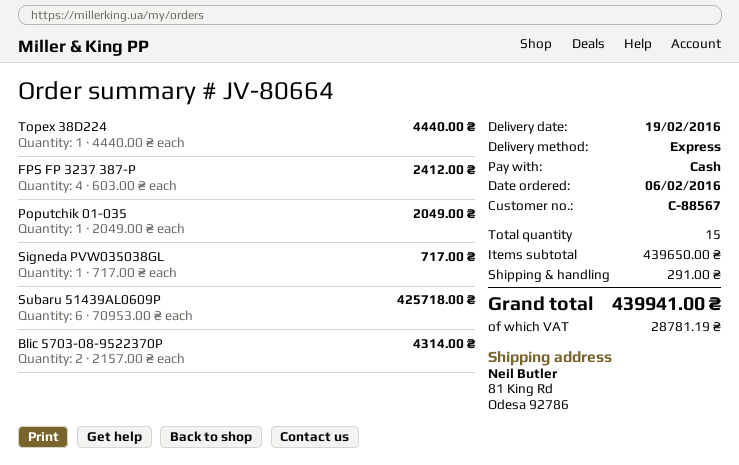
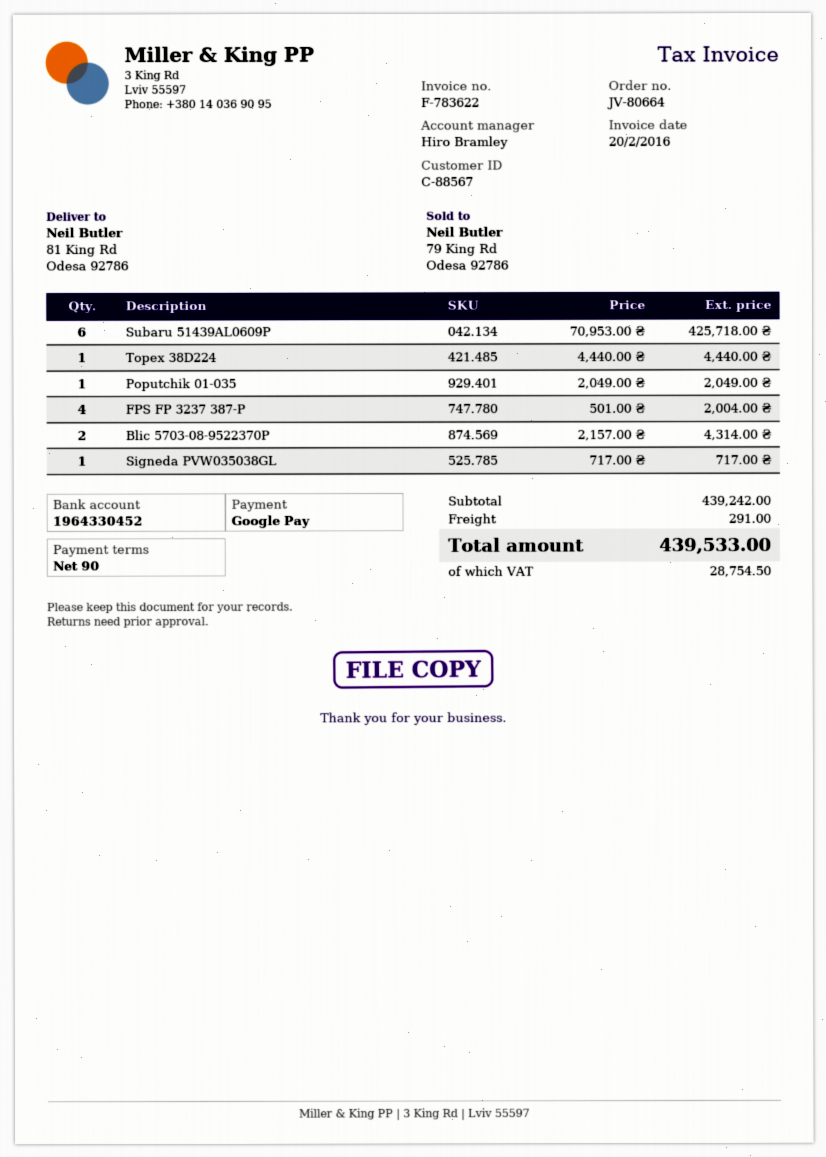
payment method: cash -> Google Pay
FPS FP 3237 387-P: 4 x 603.00 = 2412.00 -> 4 x 501.00 = 2004.00
subtotal: 439650.00 -> 439242.00
tax: 28781.19 -> 28754.50
total: 439941.00 -> 439533.00

